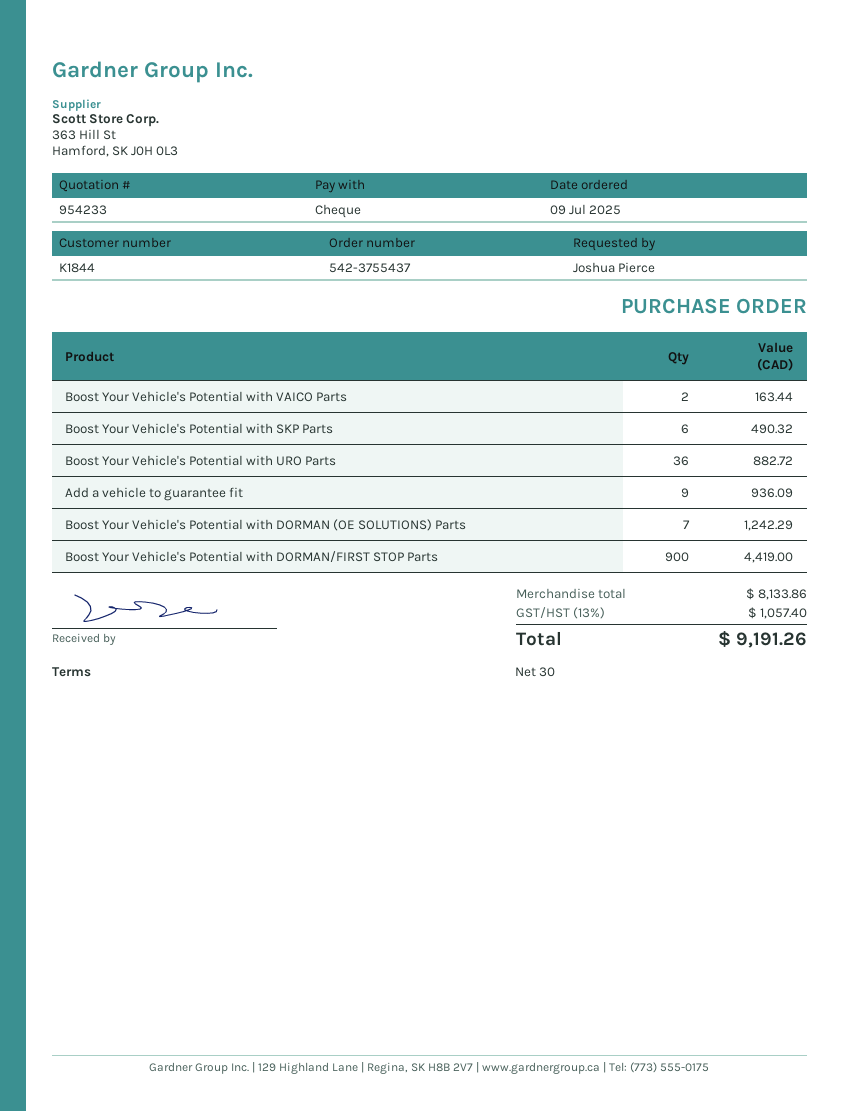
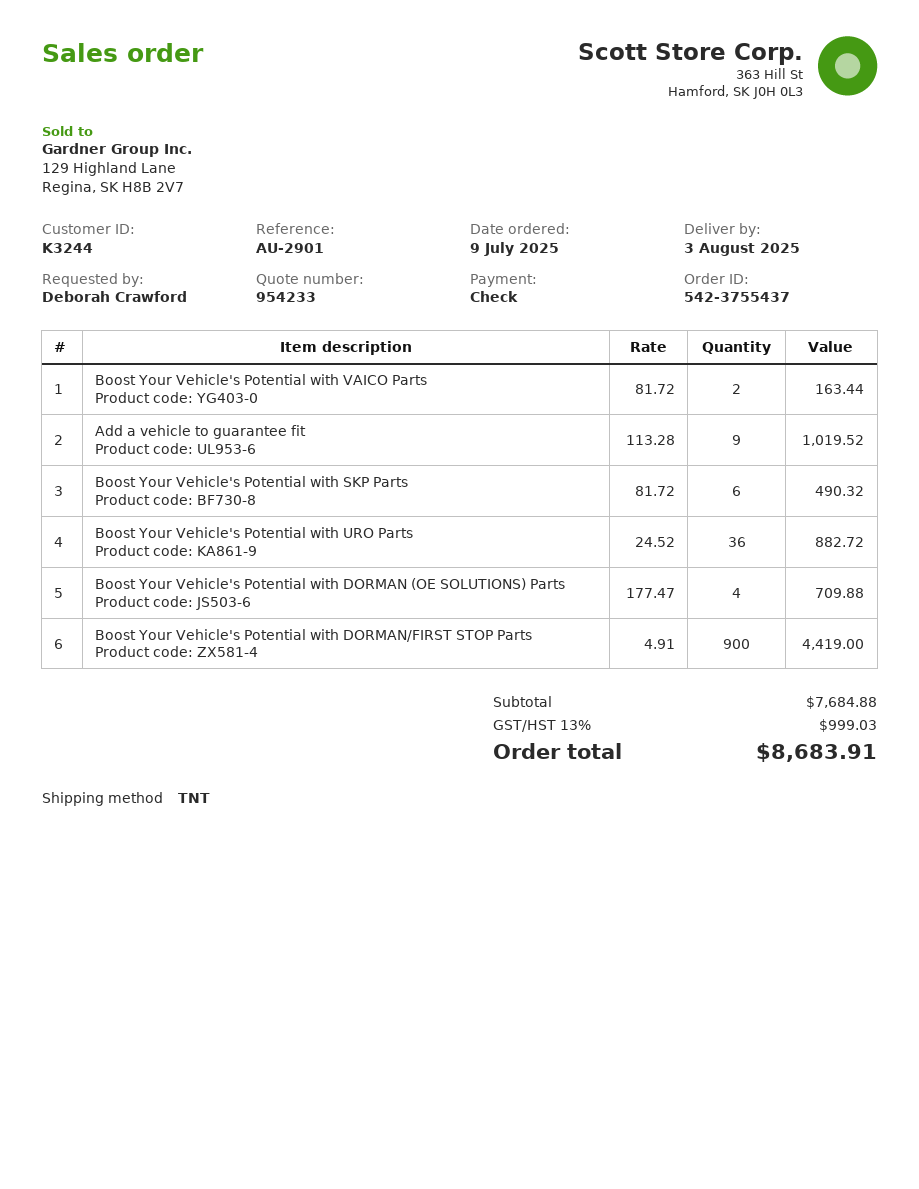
customer number: K1844 -> K3244
ordered by: Joshua Pierce -> Deborah Crawford
Add a vehicle to guarantee fit: 9 for 936.09 -> 9 for 1019.52
Boost Your Vehicle's Potential with DORMAN (OE SOLUTIONS) Parts: 7 for 1242.29 -> 4 for 709.88
subtotal: 8133.86 -> 7684.88
tax: 13% = 1057.40 -> 13% = 999.03
total: 9191.26 -> 8683.91

